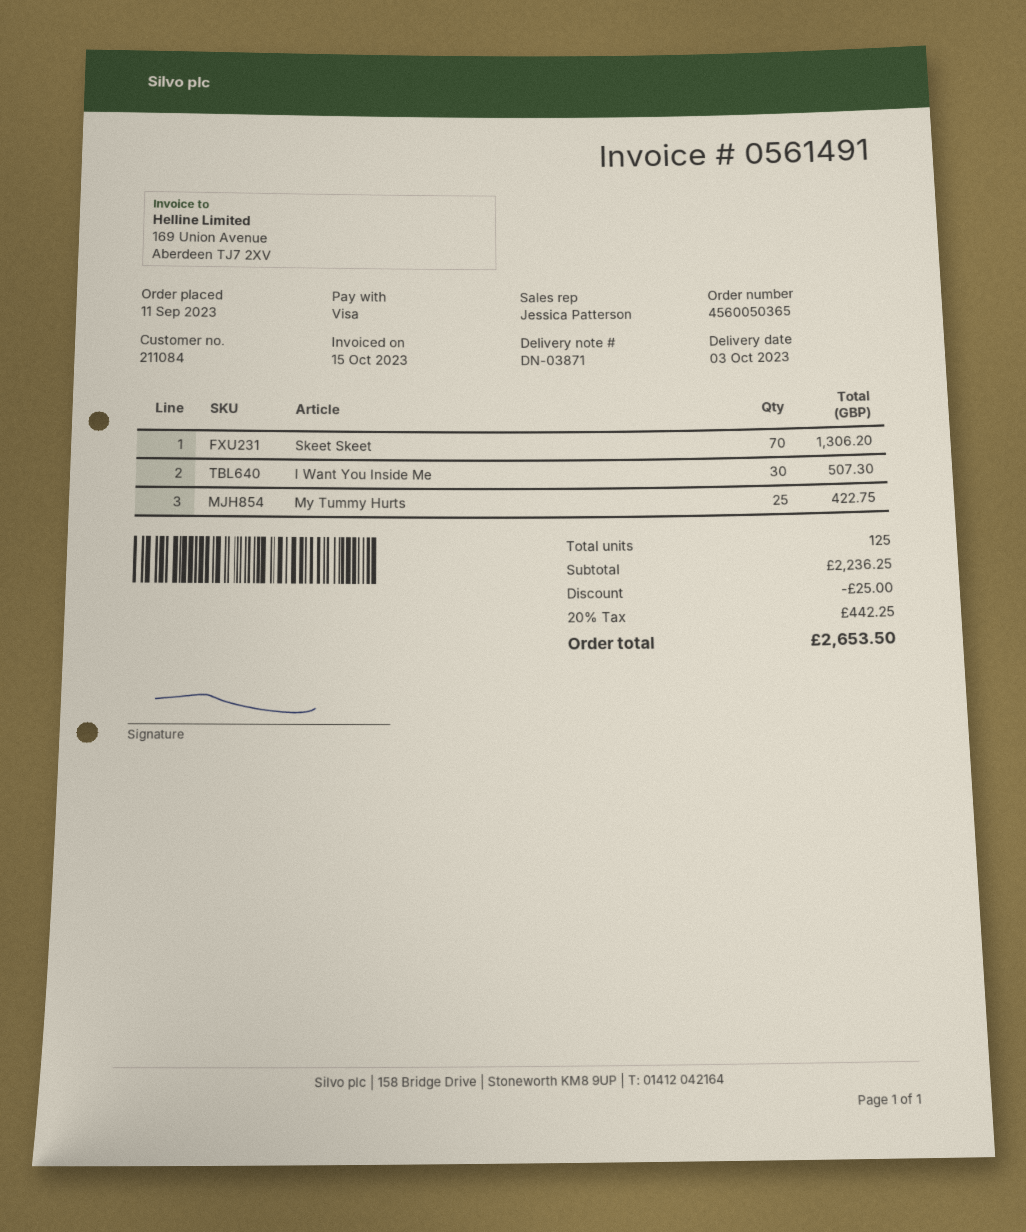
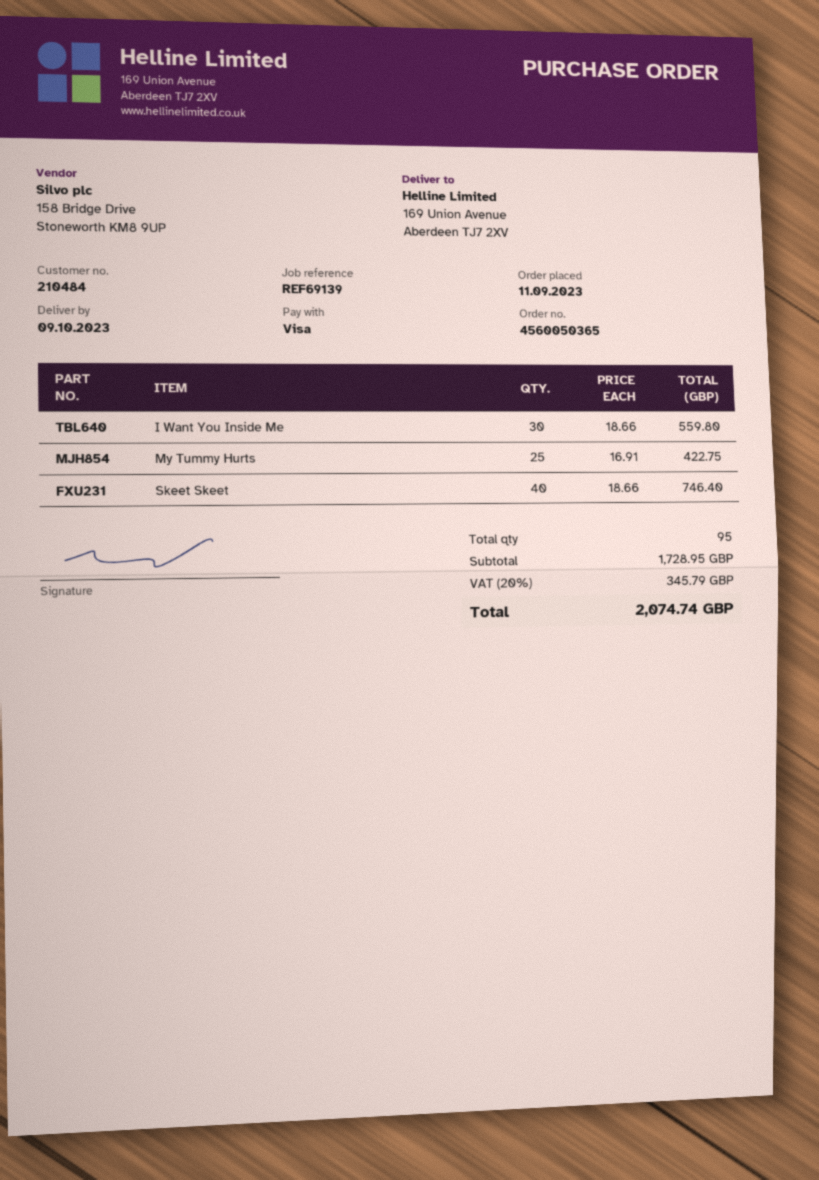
delivery date: 2023-10-03 -> 2023-10-09
customer number: 211084 -> 210484
Skeet Skeet: 70 for 1306.20 -> 40 for 746.40
I Want You Inside Me: 30 for 507.30 -> 30 for 559.80
total quantity: 125 -> 95
subtotal: 2236.25 -> 1728.95
discount: 25.00 -> none
tax: 20% = 442.25 -> 20% = 345.79
total: 2653.50 -> 2074.74

